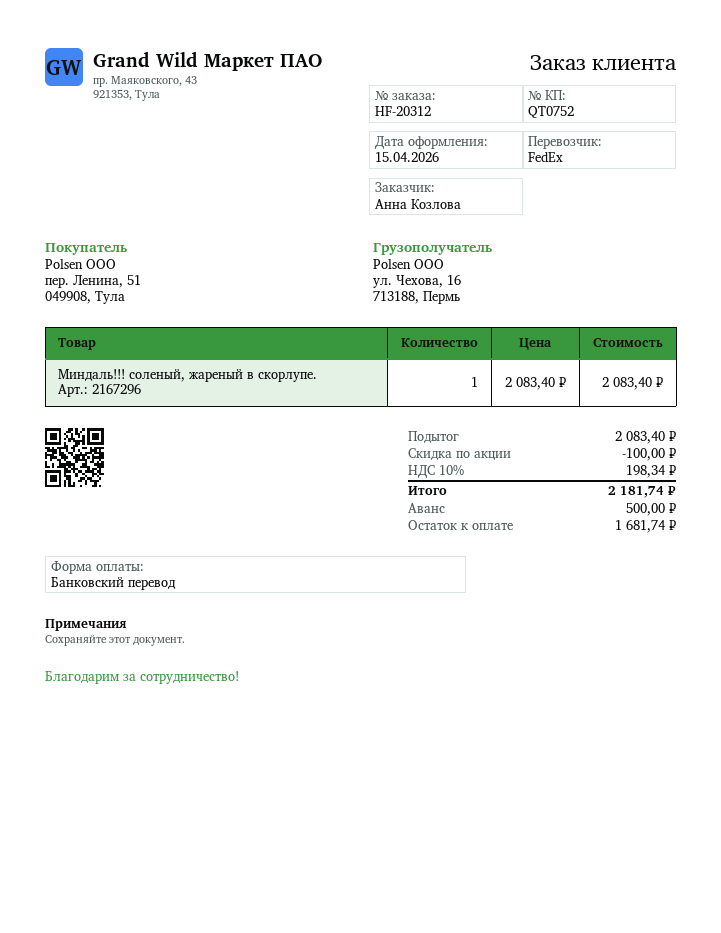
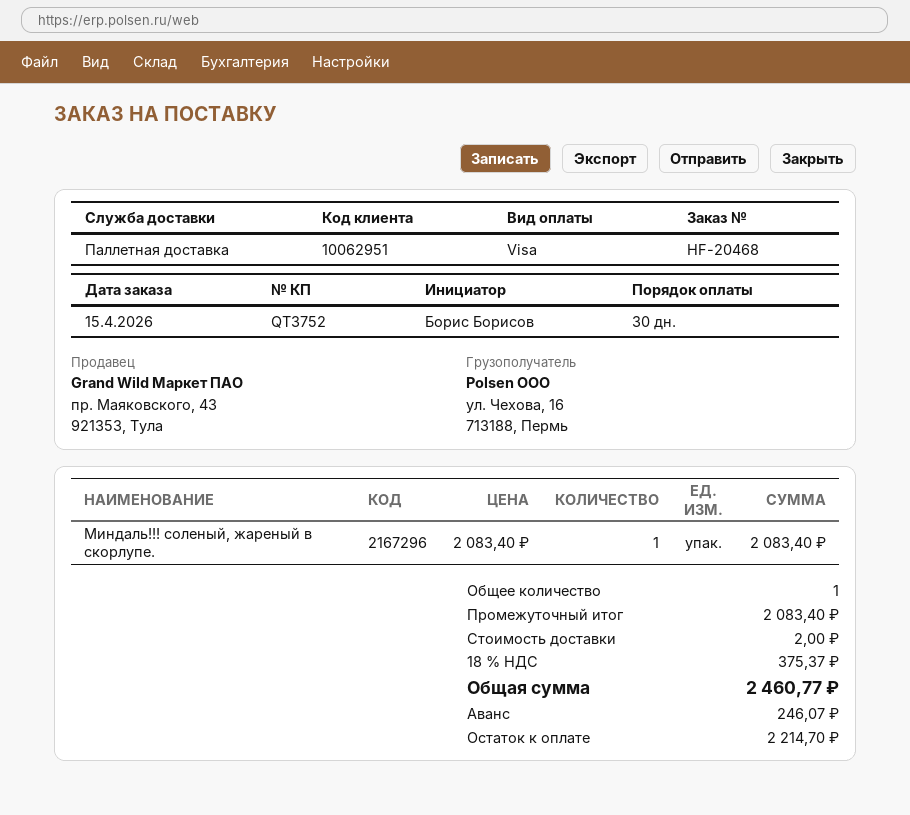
quote number: QT0752 -> QT3752
order number: HF-20312 -> HF-20468
ordered by: Анна Козлова -> Борис Борисов
payment method: bank transfer -> Visa
shipping method: FedEx -> pallet freight
discount: 100.00 -> none
shipping: none -> 2.00
tax: 10% = 198.34 -> 18% = 375.37
total: 2181.74 -> 2460.77
deposit: 500.00 -> 246.07
balance: 1681.74 -> 2214.70

